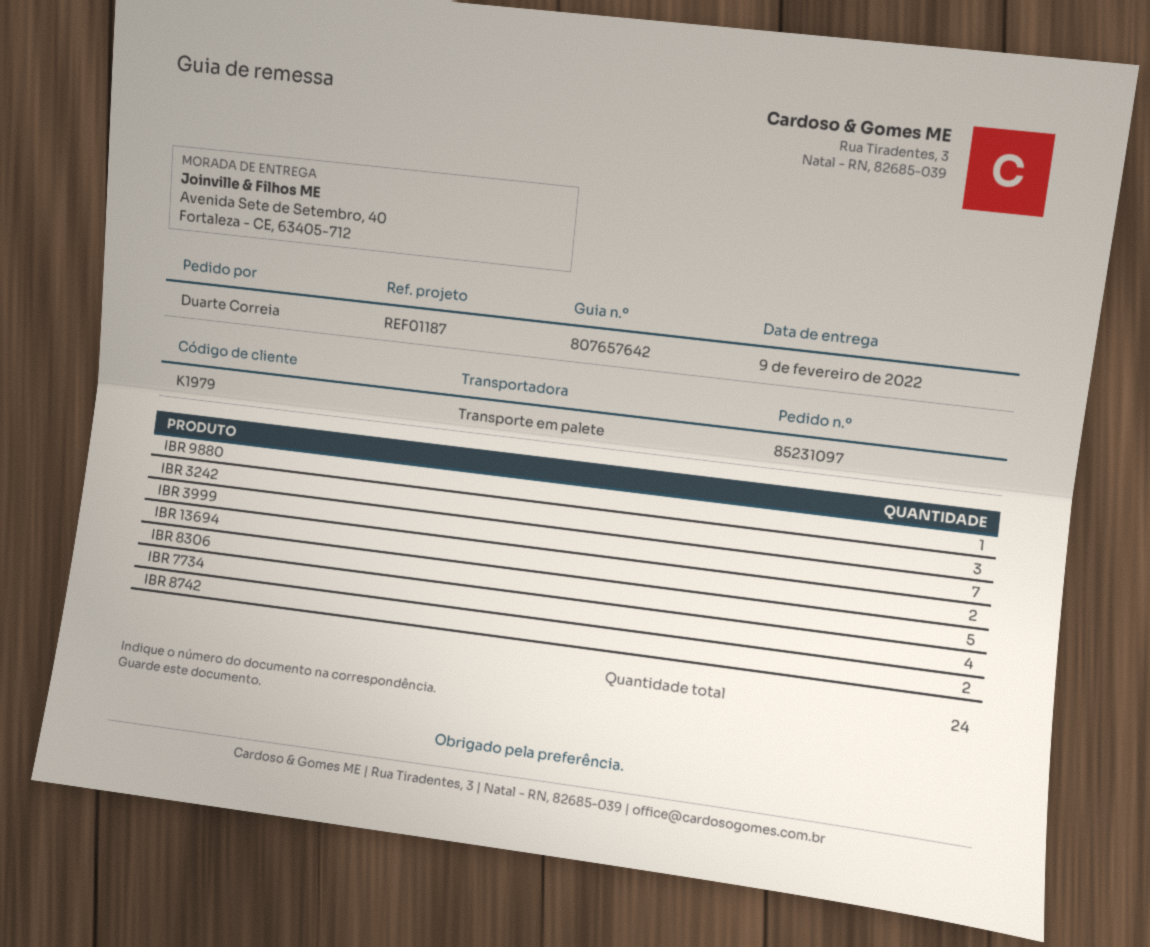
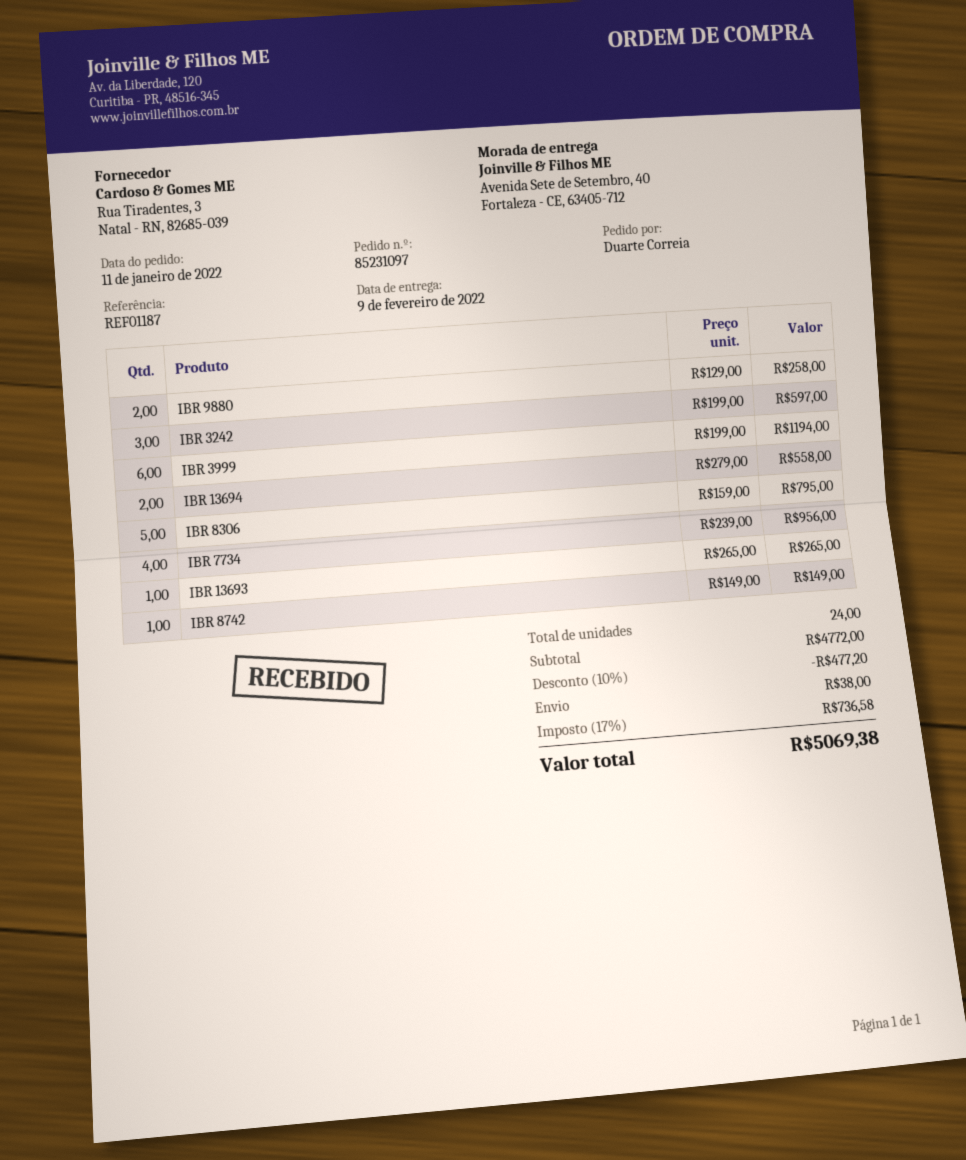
IBR 9880: 1 -> 2
IBR 3999: 7 -> 6
IBR 8742: 2 -> 1
IBR 13693: none -> 1

